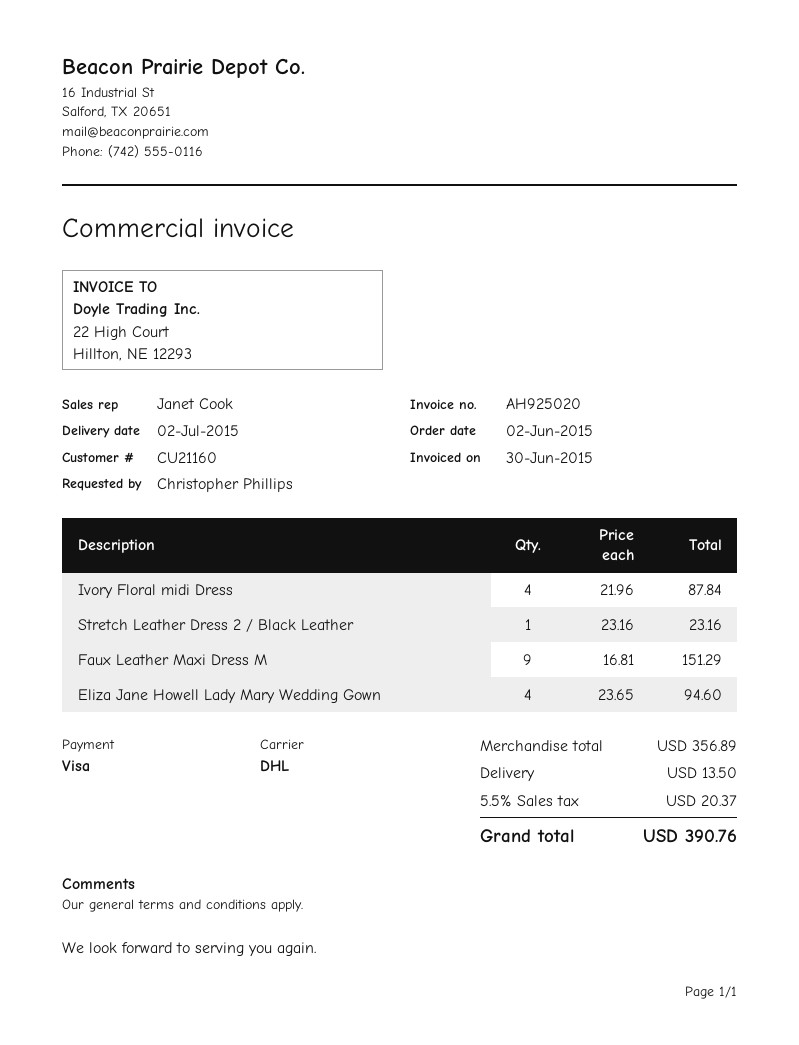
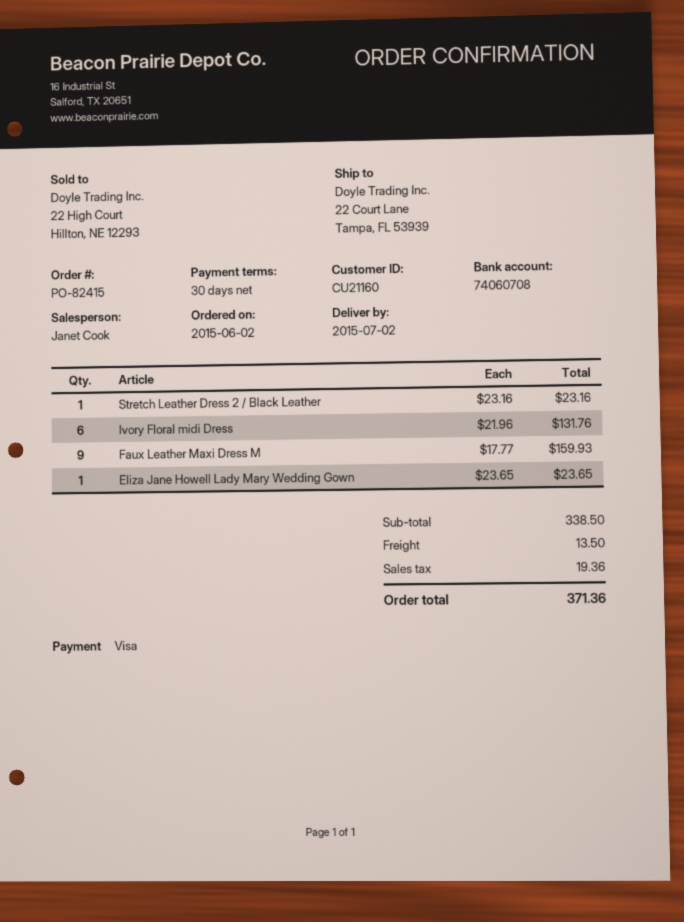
Ivory Floral midi Dress: 4 x 21.96 = 87.84 -> 6 x 21.96 = 131.76
Faux Leather Maxi Dress M: 9 x 16.81 = 151.29 -> 9 x 17.77 = 159.93
Eliza Jane Howell Lady Mary Wedding Gown: 4 x 23.65 = 94.60 -> 1 x 23.65 = 23.65
subtotal: 356.89 -> 338.50
tax: 20.37 -> 19.36
total: 390.76 -> 371.36

